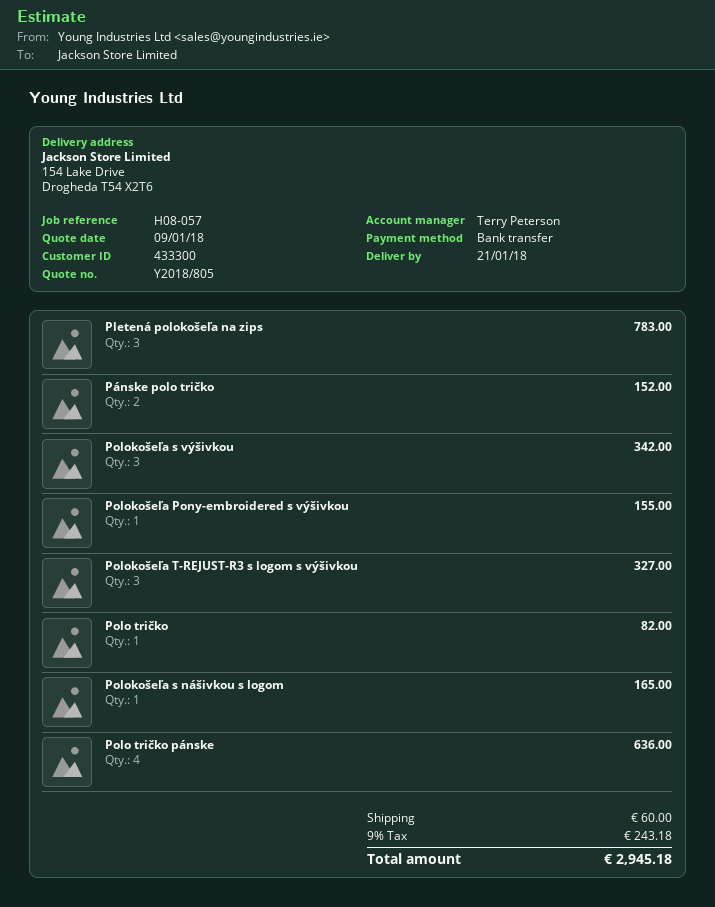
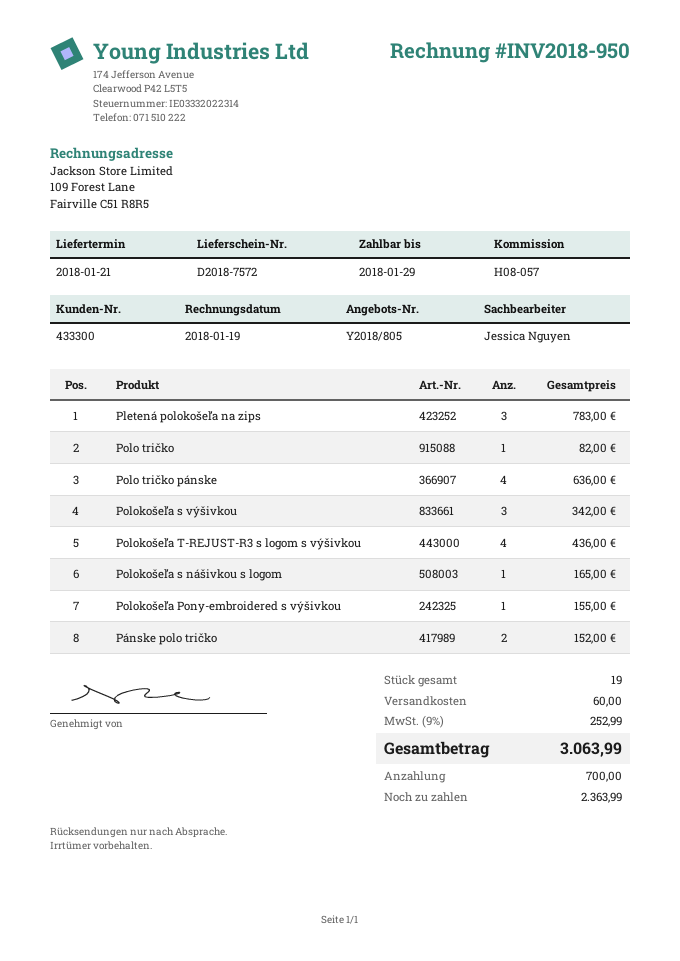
sales rep: Terry Peterson -> Jessica Nguyen
Polokošeľa T-REJUST-R3 s logom s výšivkou: 3 for 327.00 -> 4 for 436.00
tax: 9% = 243.18 -> 9% = 252.99
total: 2945.18 -> 3063.99

